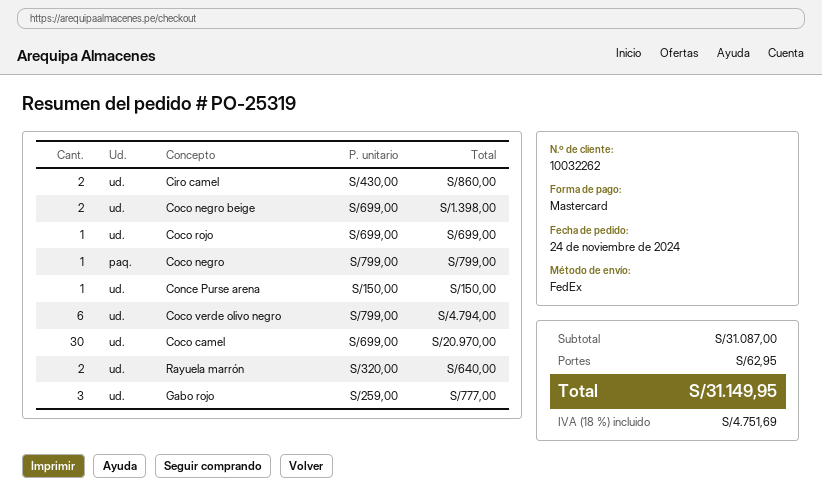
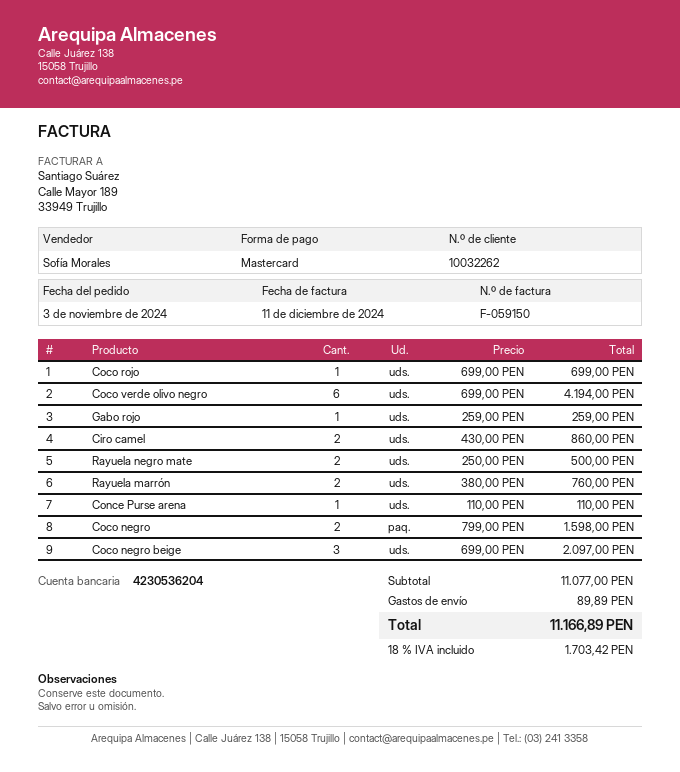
order date: 2024-11-24 -> 2024-11-03
Coco negro beige: 2 x 699.00 = 1398.00 -> 3 x 699.00 = 2097.00
Coco negro: 1 x 799.00 = 799.00 -> 2 x 799.00 = 1598.00
Conce Purse arena: 1 x 150.00 = 150.00 -> 1 x 110.00 = 110.00
Coco verde olivo negro: 6 x 799.00 = 4794.00 -> 6 x 699.00 = 4194.00
Coco camel: 30 x 699.00 = 20970.00 -> none
Rayuela marrón: 2 x 320.00 = 640.00 -> 2 x 380.00 = 760.00
Gabo rojo: 3 x 259.00 = 777.00 -> 1 x 259.00 = 259.00
Rayuela negro mate: none -> 2 x 250.00 = 500.00
subtotal: 31087.00 -> 11077.00
shipping: 62.95 -> 89.89
tax: 18% = 4751.69 -> 18% = 1703.42
total: 31149.95 -> 11166.89

